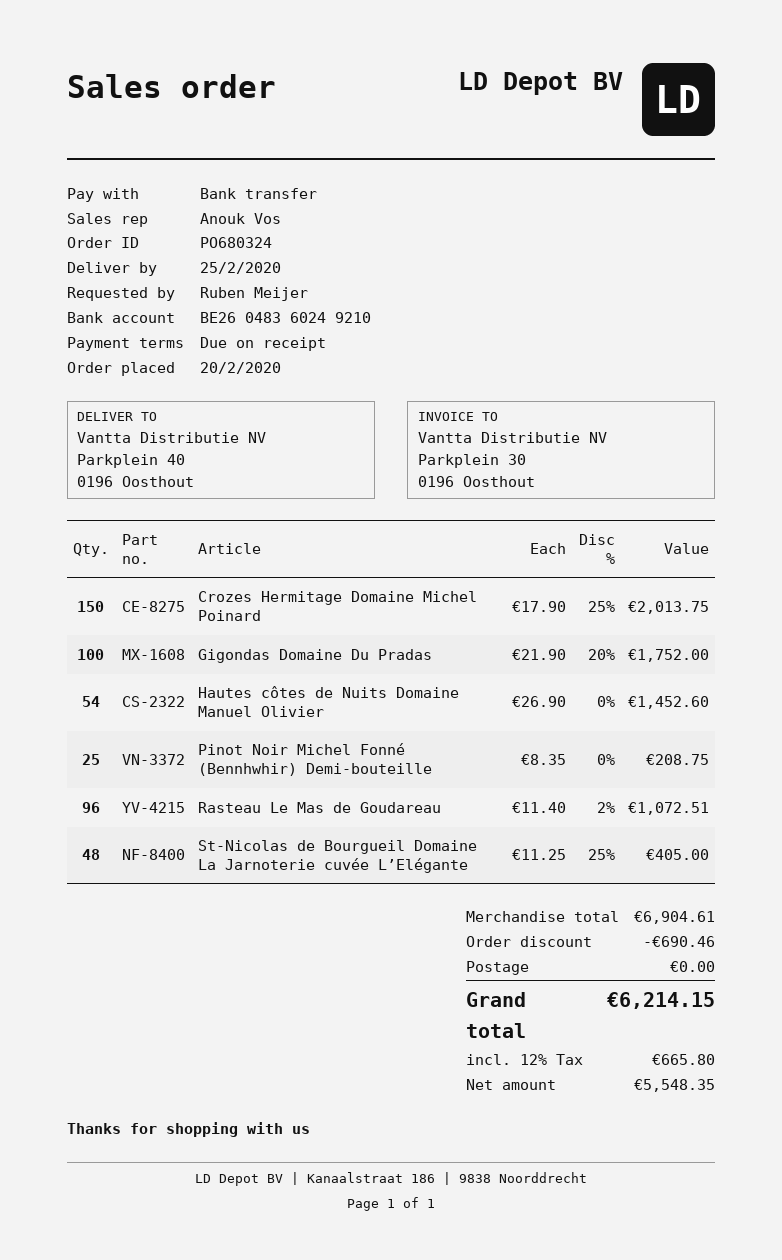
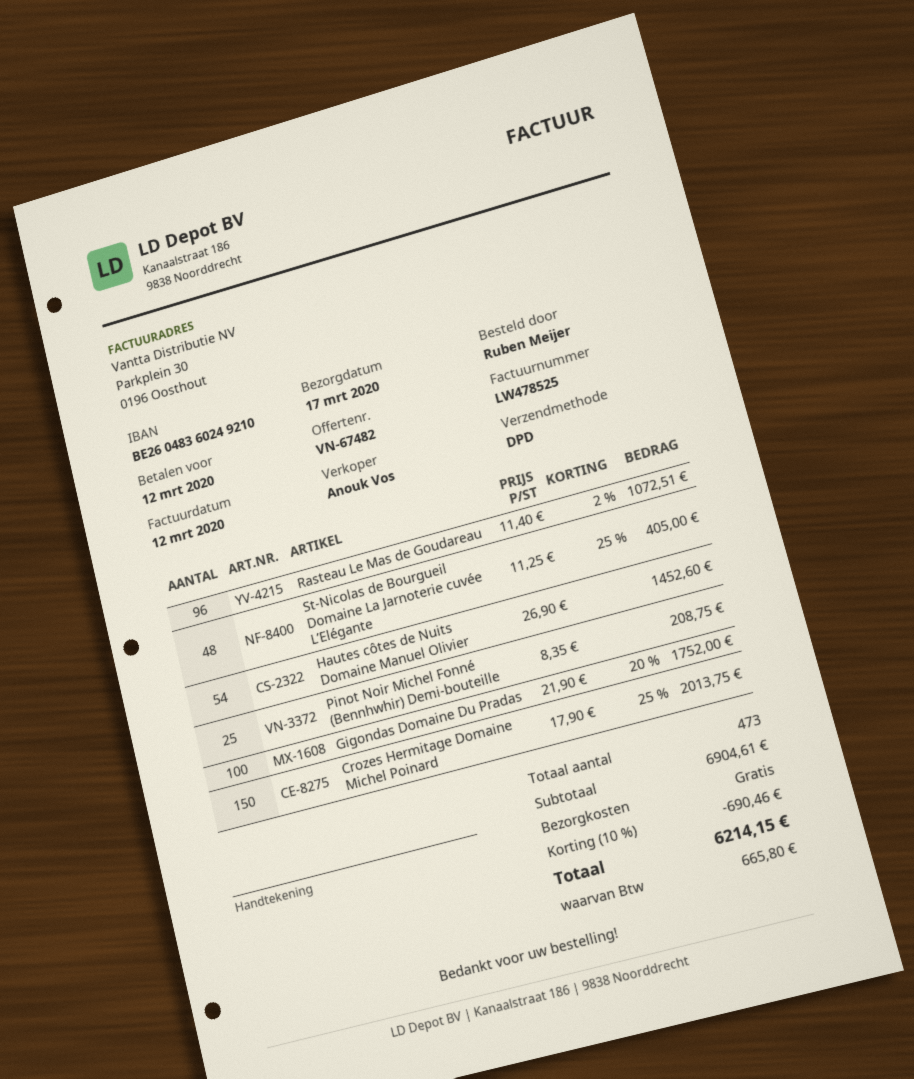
delivery date: 2020-02-25 -> 2020-03-17

